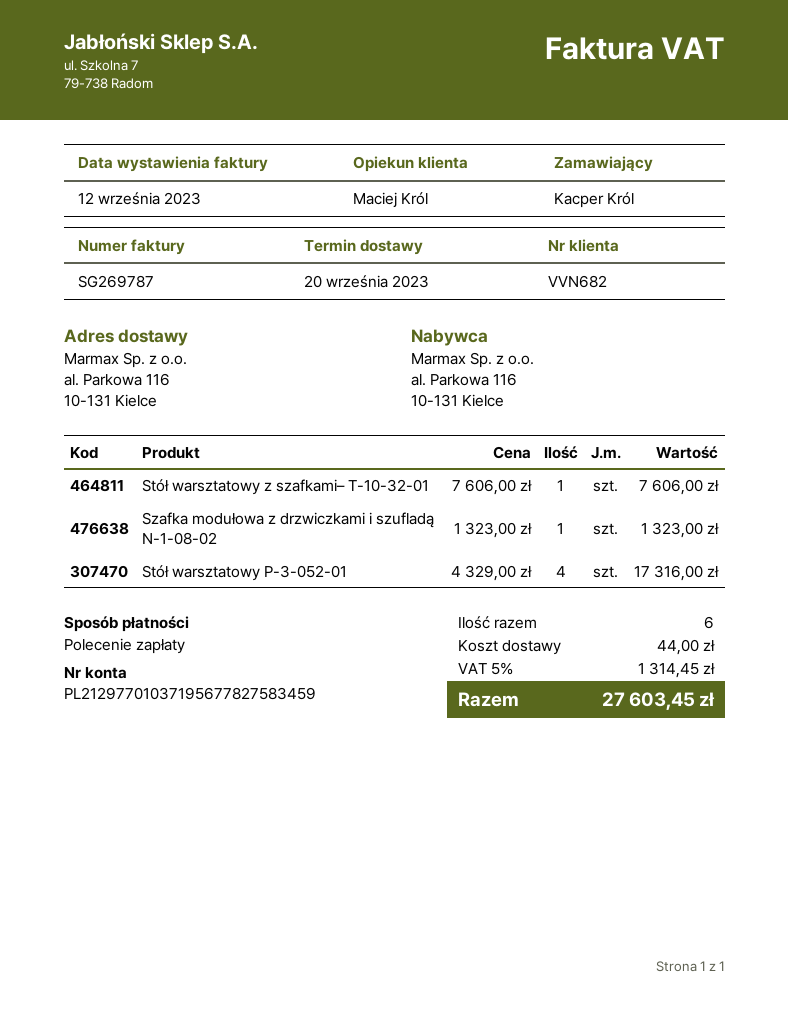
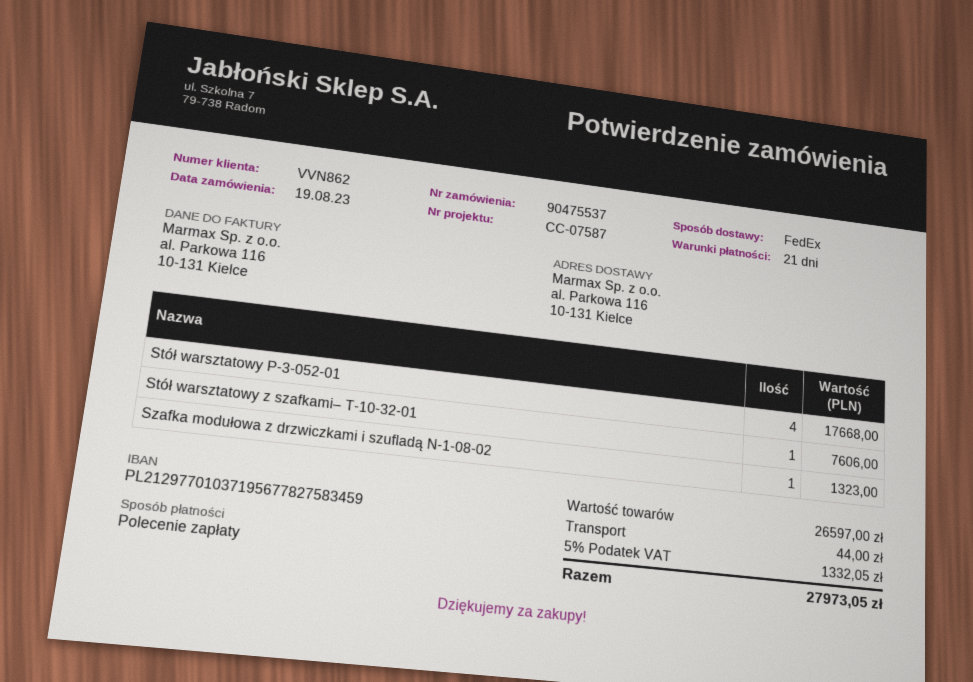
customer number: VVN682 -> VVN862
Stół warsztatowy P-3-052-01: 4 for 17316.00 -> 4 for 17668.00
tax: 5% = 1314.45 -> 5% = 1332.05
total: 27603.45 -> 27973.05

